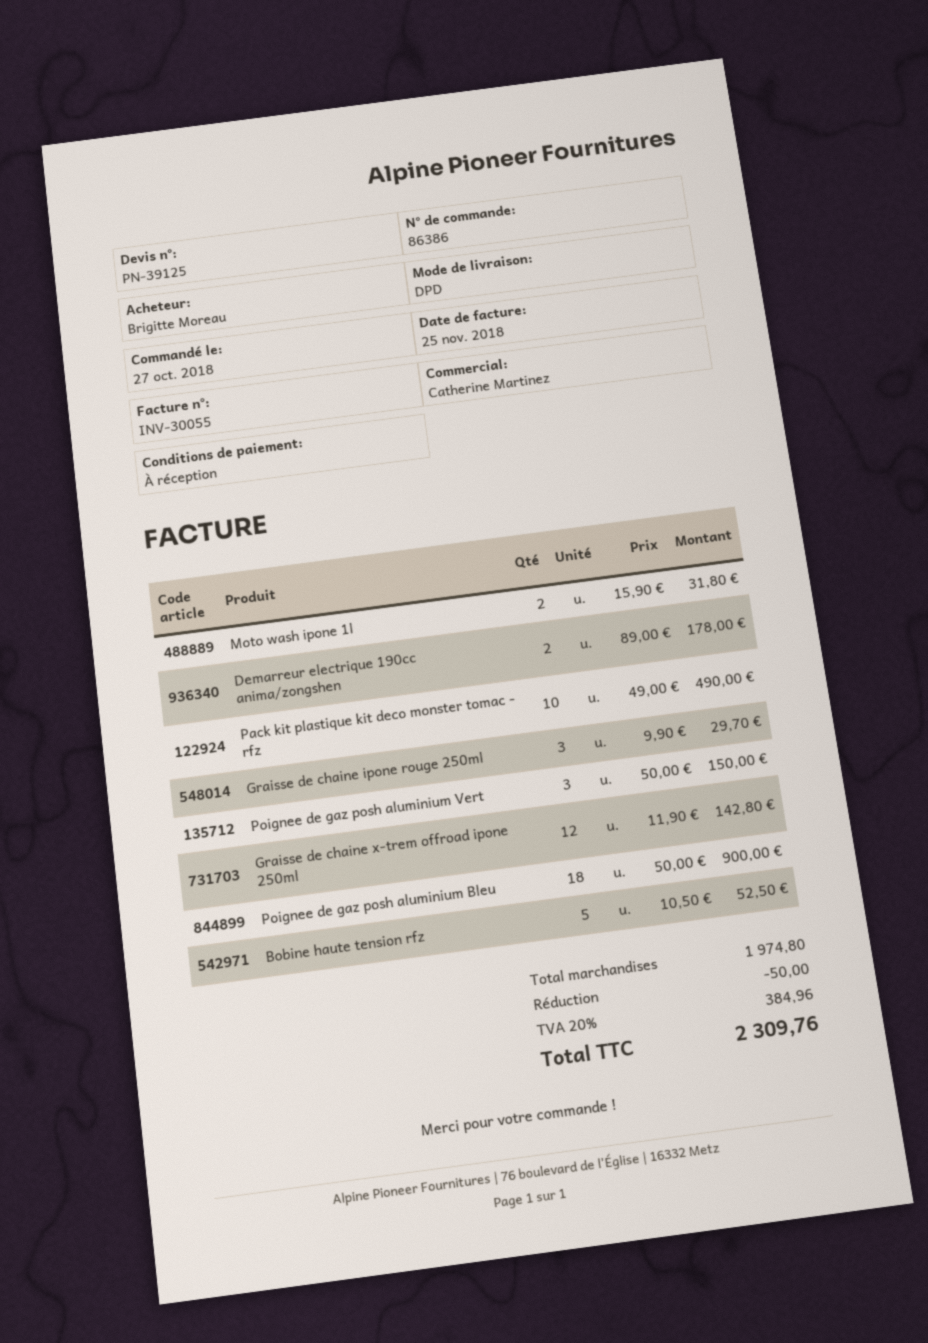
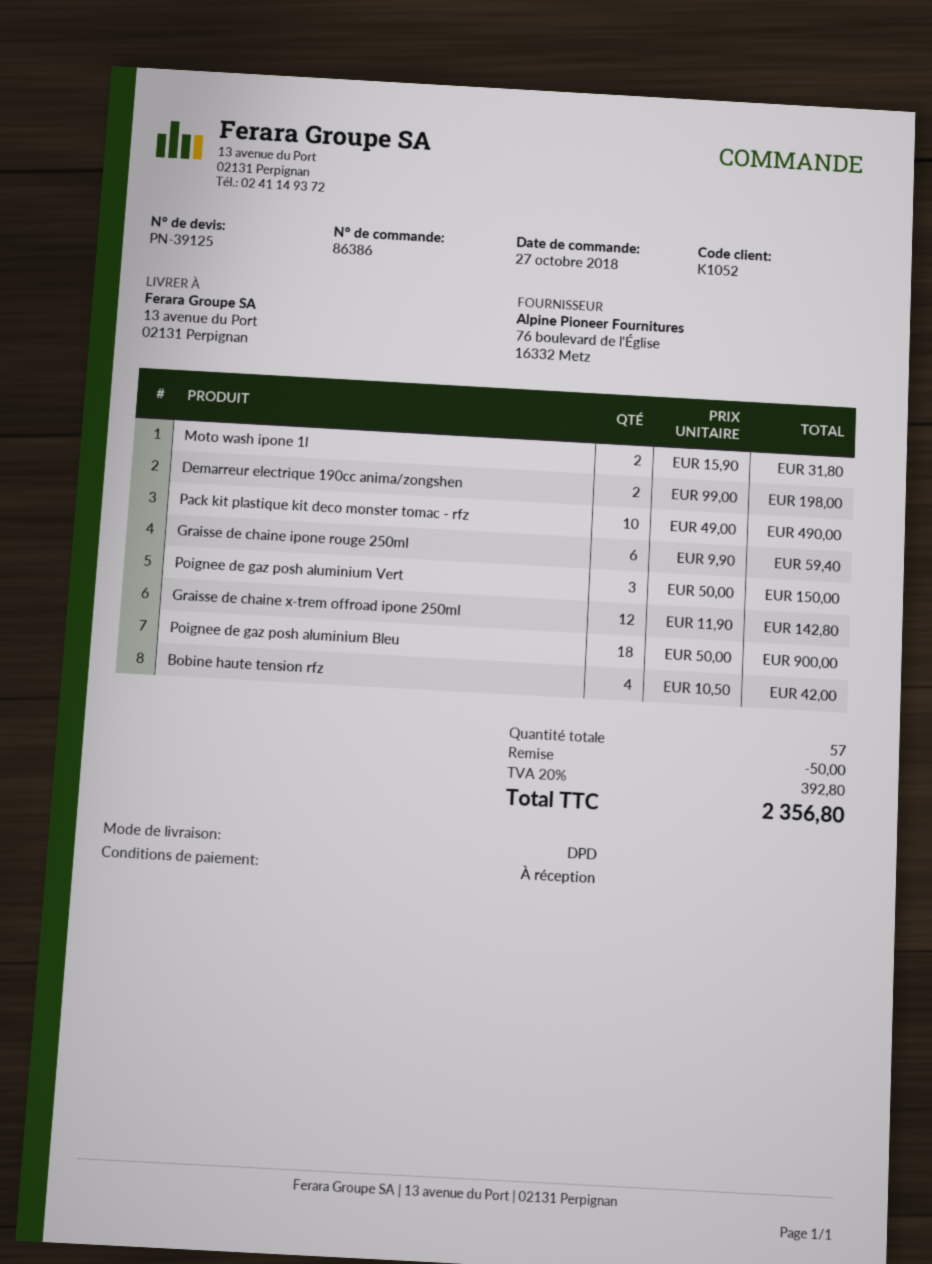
Demarreur electrique 190cc anima/zongshen: 2 x 89.00 = 178.00 -> 2 x 99.00 = 198.00
Graisse de chaine ipone rouge 250ml: 3 x 9.90 = 29.70 -> 6 x 9.90 = 59.40
Bobine haute tension rfz: 5 x 10.50 = 52.50 -> 4 x 10.50 = 42.00
tax: 20% = 384.96 -> 20% = 392.80
total: 2309.76 -> 2356.80

